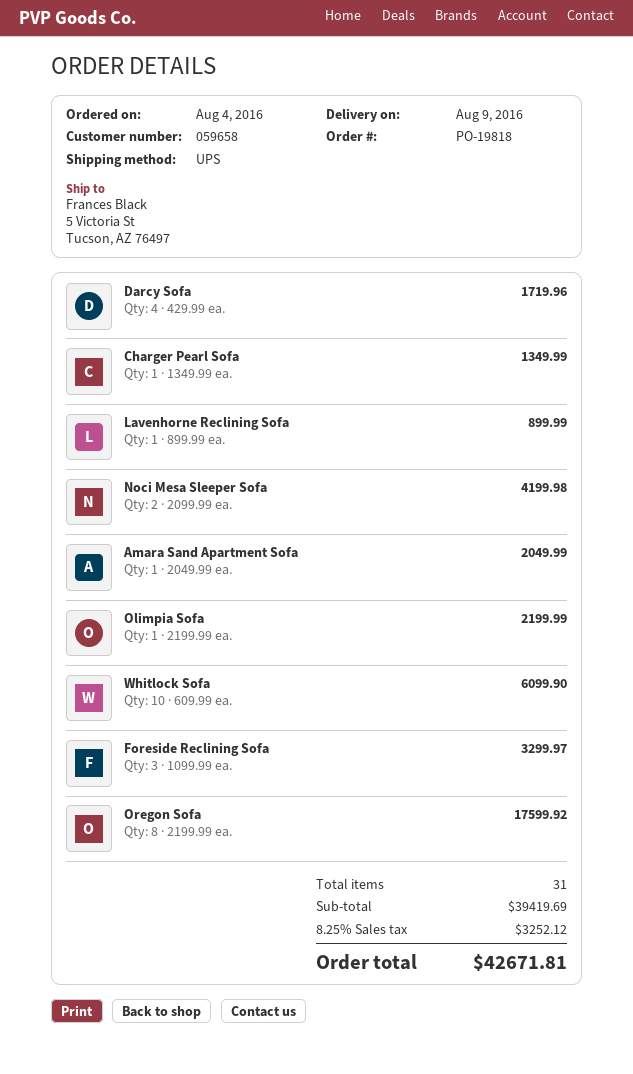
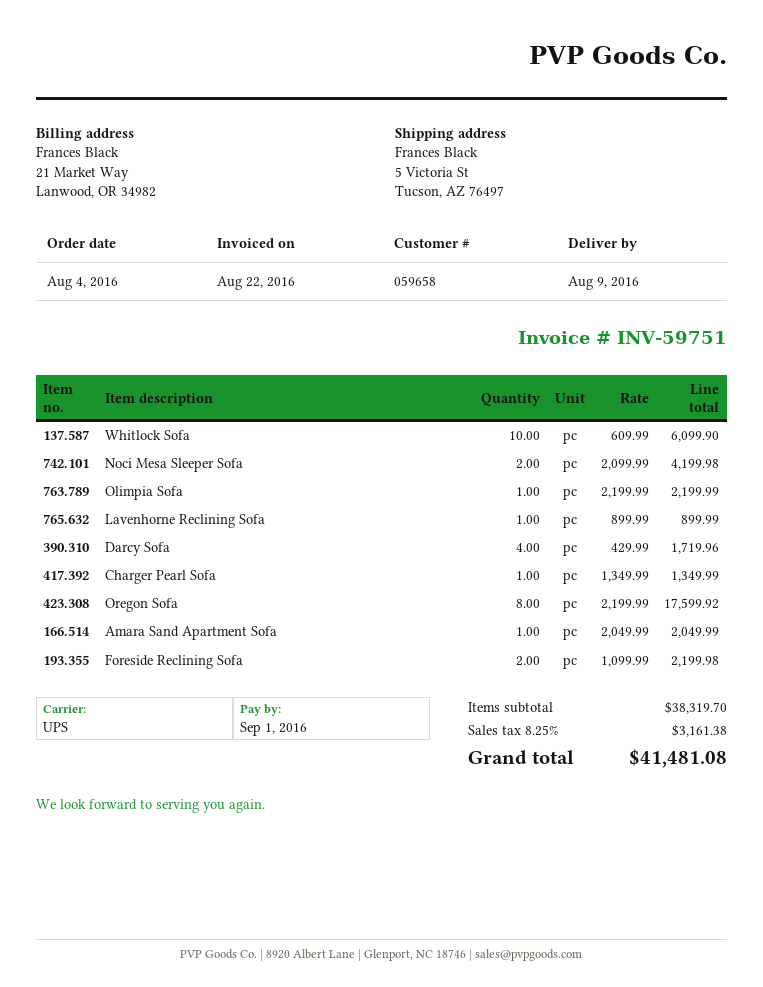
Foreside Reclining Sofa: 3 x 1099.99 = 3299.97 -> 2 x 1099.99 = 2199.98
subtotal: 39419.69 -> 38319.70
tax: 8.25% = 3252.12 -> 8.25% = 3161.38
total: 42671.81 -> 41481.08

